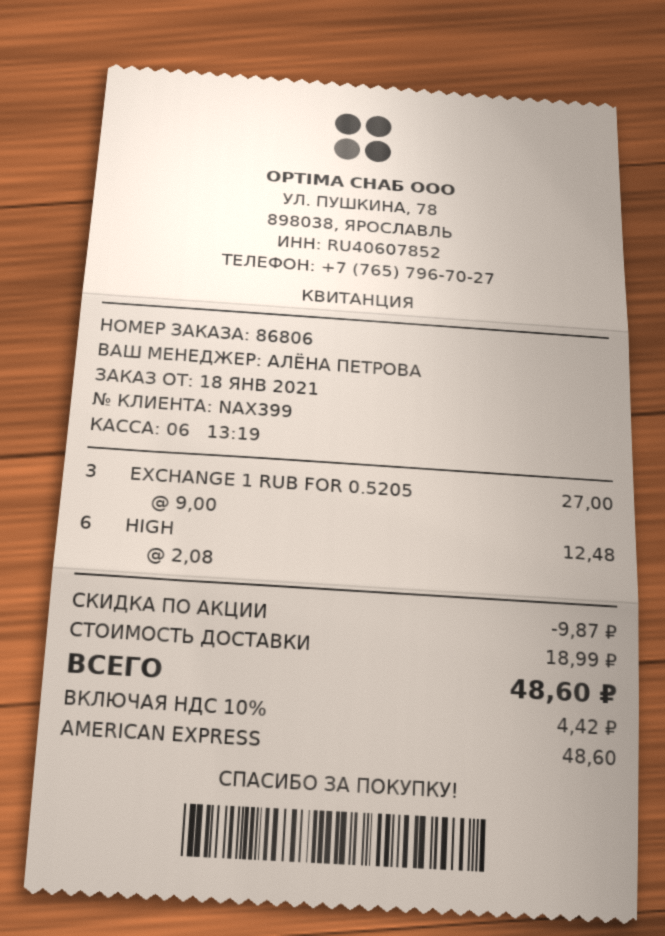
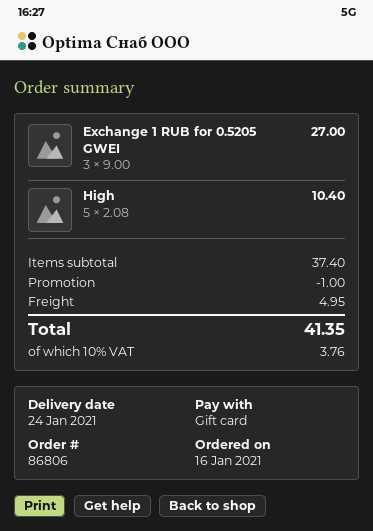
order date: 2021-01-18 -> 2021-01-16
payment method: American Express -> gift card
HIGH: 6 x 2.08 = 12.48 -> 5 x 2.08 = 10.40
discount: 9.87 -> 1.00
shipping: 18.99 -> 4.95
tax: 10% = 4.42 -> 10% = 3.76
total: 48.60 -> 41.35

